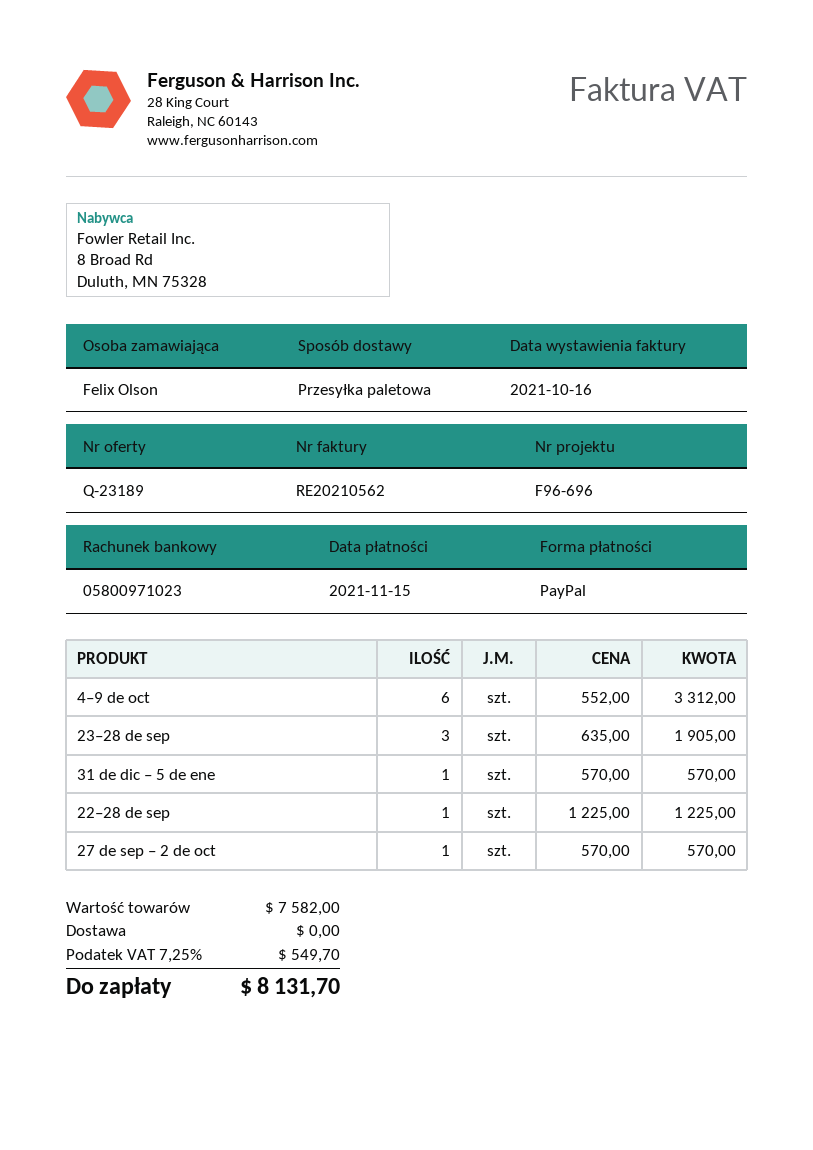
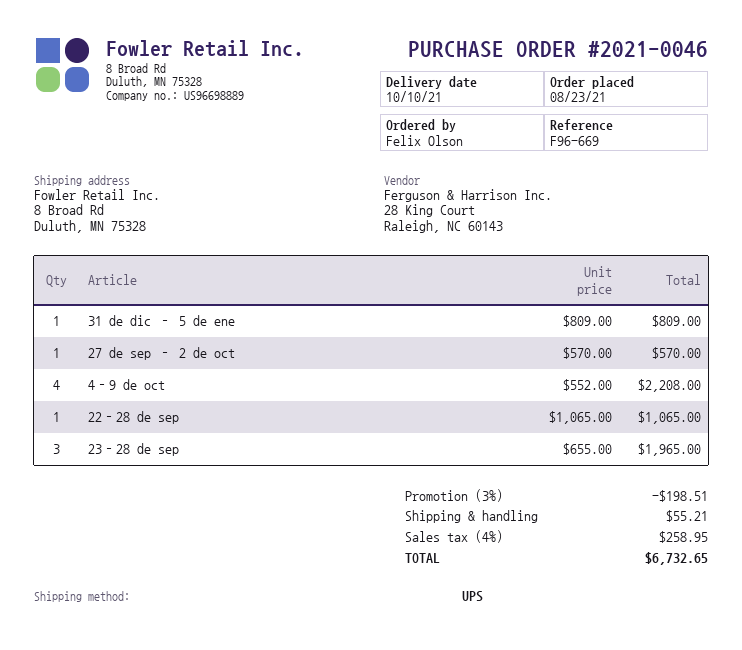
reference: F96-696 -> F96-669
shipping method: pallet freight -> UPS
4–9 de oct: 6 x 552.00 = 3312.00 -> 4 x 552.00 = 2208.00
23–28 de sep: 3 x 635.00 = 1905.00 -> 3 x 655.00 = 1965.00
31 de dic – 5 de ene: 1 x 570.00 = 570.00 -> 1 x 809.00 = 809.00
22–28 de sep: 1 x 1225.00 = 1225.00 -> 1 x 1065.00 = 1065.00
discount: none -> 3% = 198.51
shipping: 0.00 -> 55.21
tax: 7.25% = 549.70 -> 4% = 258.95
total: 8131.70 -> 6732.65

